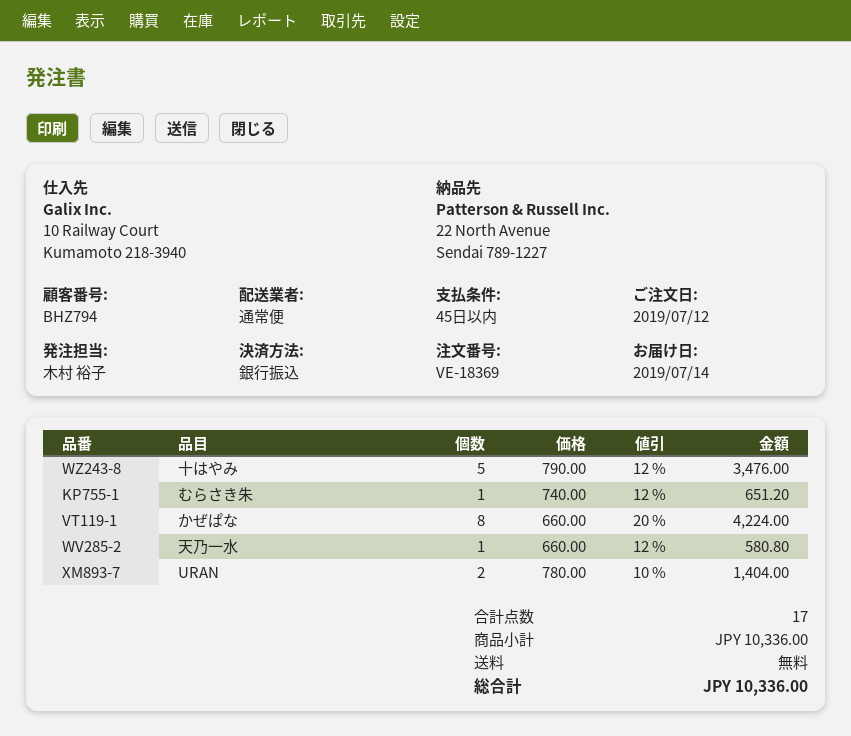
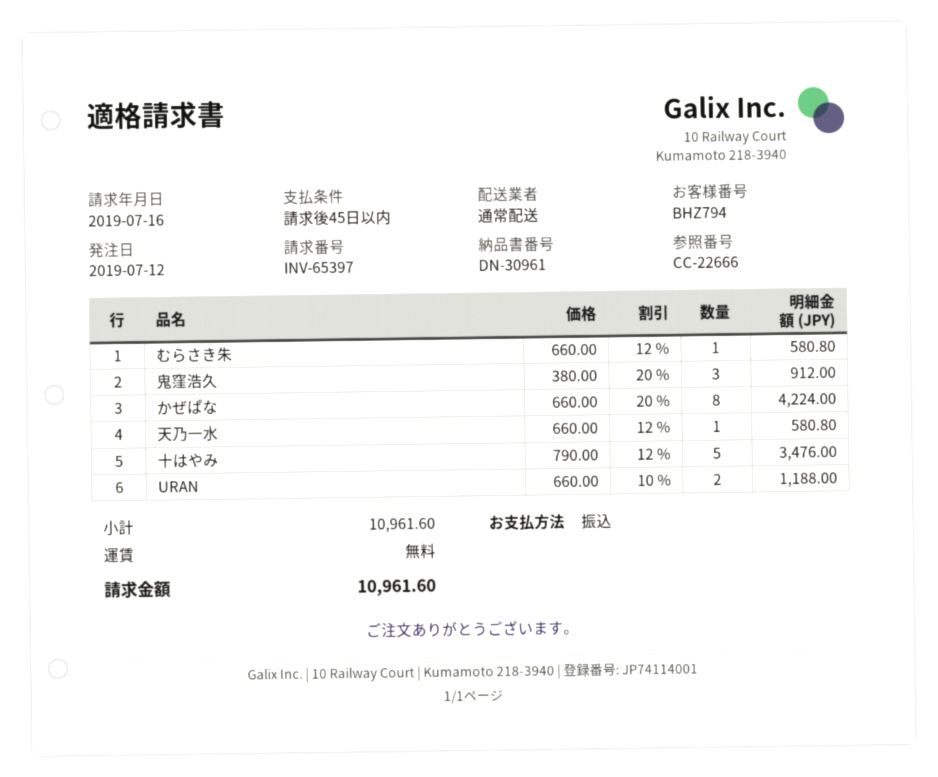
むらさき朱: 1 x 740.00 - 12% = 651.20 -> 1 x 660.00 - 12% = 580.80
URAN: 2 x 780.00 - 10% = 1404.00 -> 2 x 660.00 - 10% = 1188.00
鬼窪浩久: none -> 3 x 380.00 - 20% = 912.00
subtotal: 10336.00 -> 10961.60
total: 10336.00 -> 10961.60

